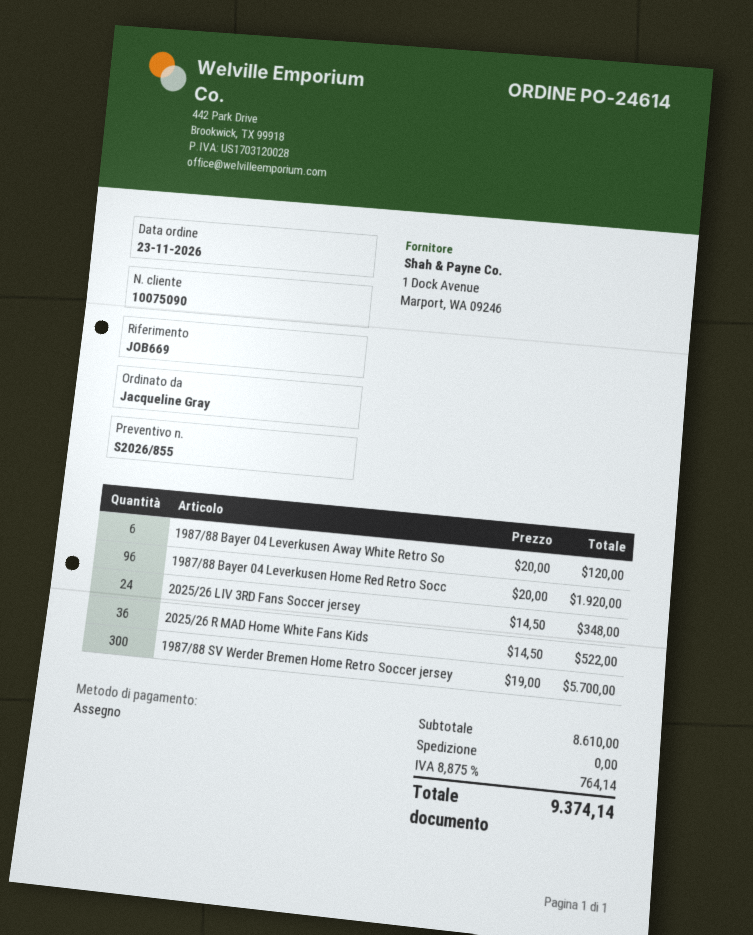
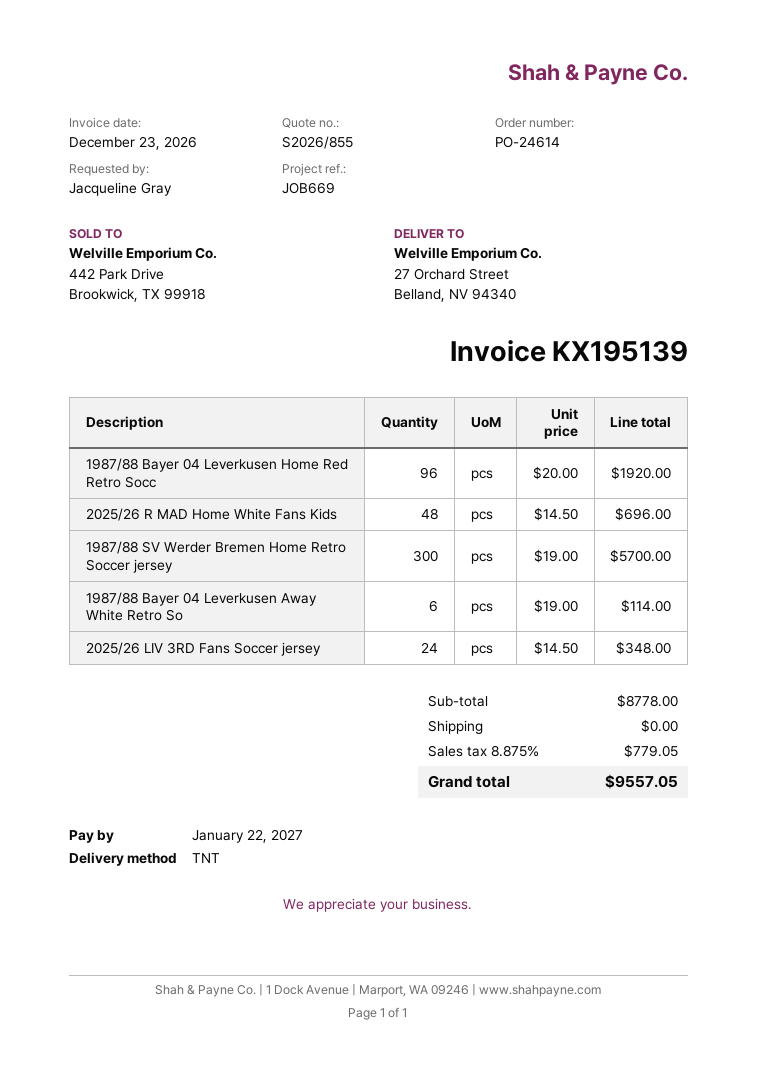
1987/88 Bayer 04 Leverkusen Away White Retro So: 6 x 20.00 = 120.00 -> 6 x 19.00 = 114.00
2025/26 R MAD Home White Fans Kids: 36 x 14.50 = 522.00 -> 48 x 14.50 = 696.00
subtotal: 8610.00 -> 8778.00
tax: 8.875% = 764.14 -> 8.875% = 779.05
total: 9374.14 -> 9557.05

